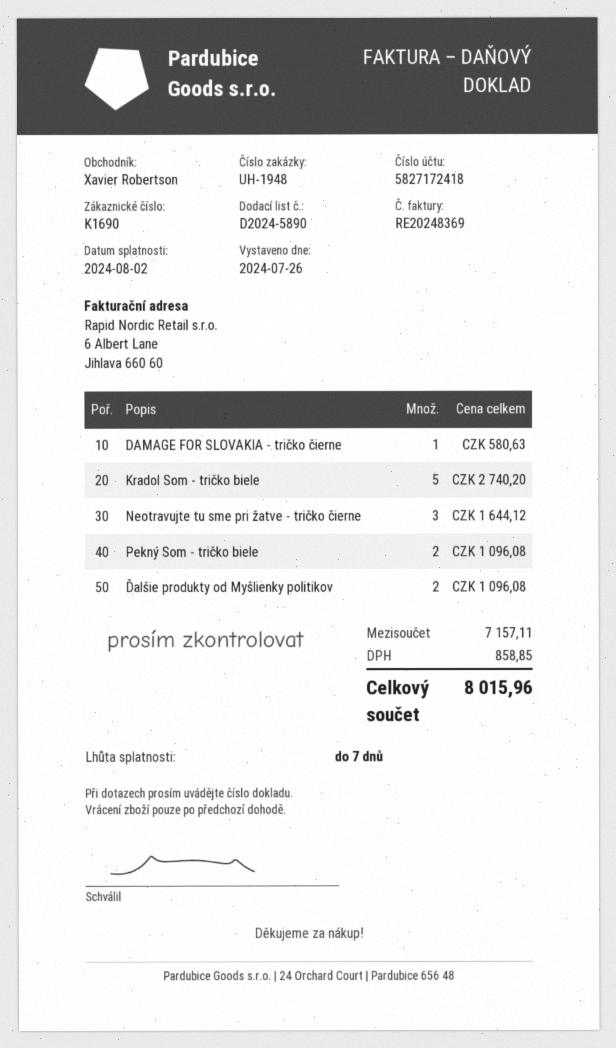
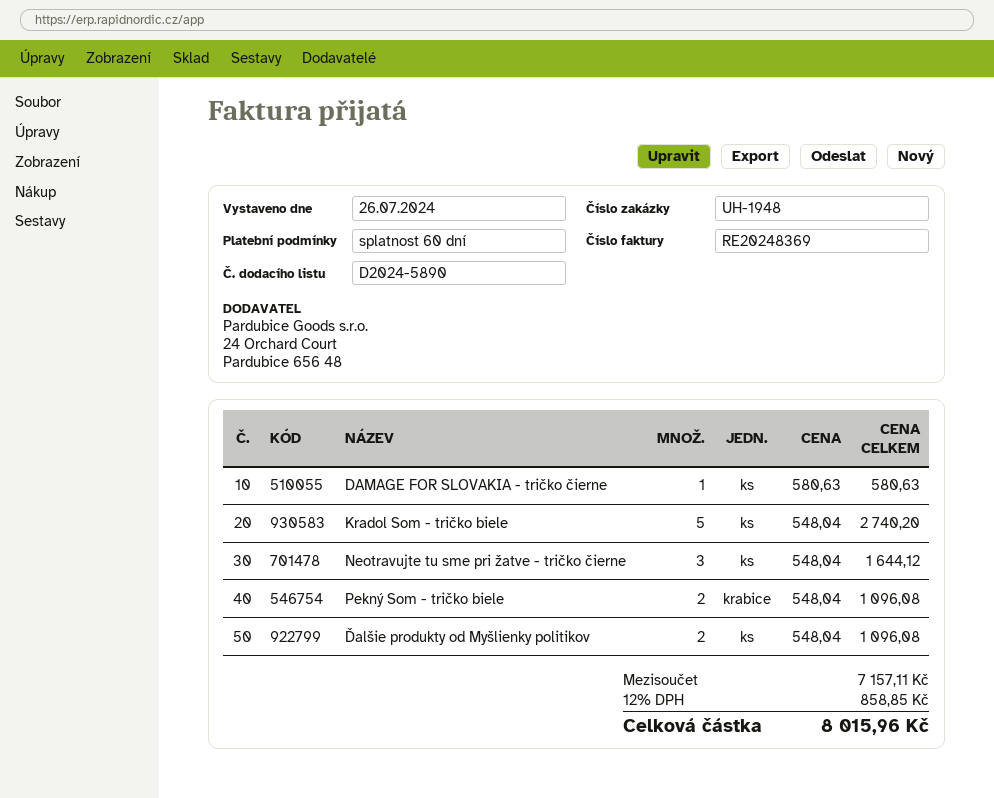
payment terms: 7 days -> 60 days

